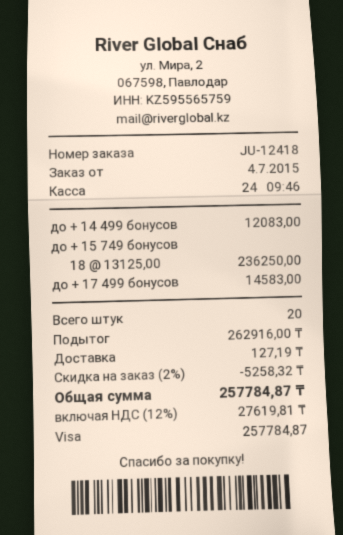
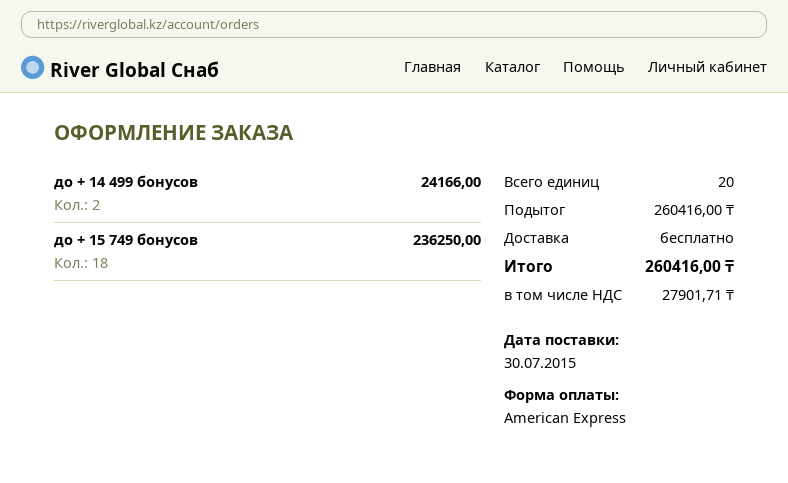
payment method: Visa -> American Express
до + 14 499 бонусов: 1 for 12083.00 -> 2 for 24166.00
до + 17 499 бонусов: 1 for 14583.00 -> none
subtotal: 262916.00 -> 260416.00
discount: 2% = 5258.32 -> none
shipping: 127.19 -> 0.00
tax: 27619.81 -> 27901.71
total: 257784.87 -> 260416.00

